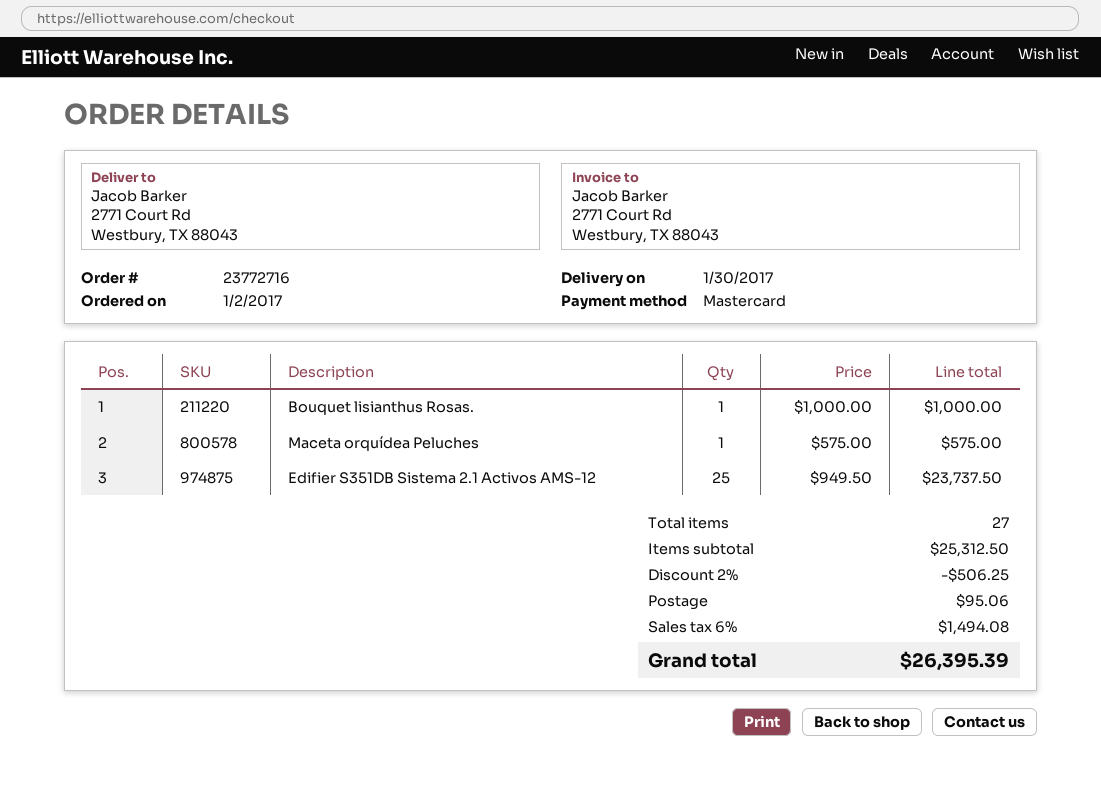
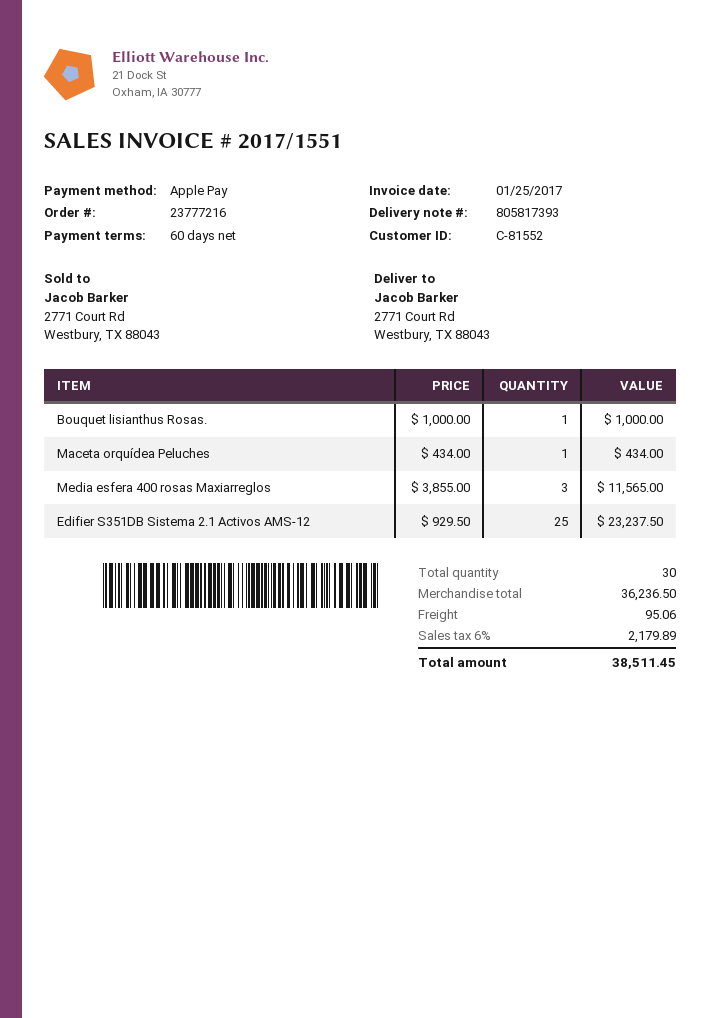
order number: 23772716 -> 23777216
payment method: Mastercard -> Apple Pay
Maceta orquídea Peluches: 1 x 575.00 = 575.00 -> 1 x 434.00 = 434.00
Edifier S351DB Sistema 2.1 Activos AMS-12: 25 x 949.50 = 23737.50 -> 25 x 929.50 = 23237.50
Media esfera 400 rosas Maxiarreglos: none -> 3 x 3855.00 = 11565.00
total quantity: 27 -> 30
subtotal: 25312.50 -> 36236.50
discount: 2% = 506.25 -> none
tax: 6% = 1494.08 -> 6% = 2179.89
total: 26395.39 -> 38511.45

